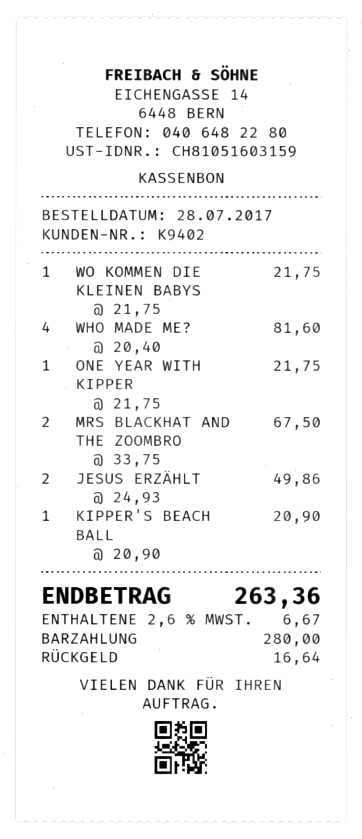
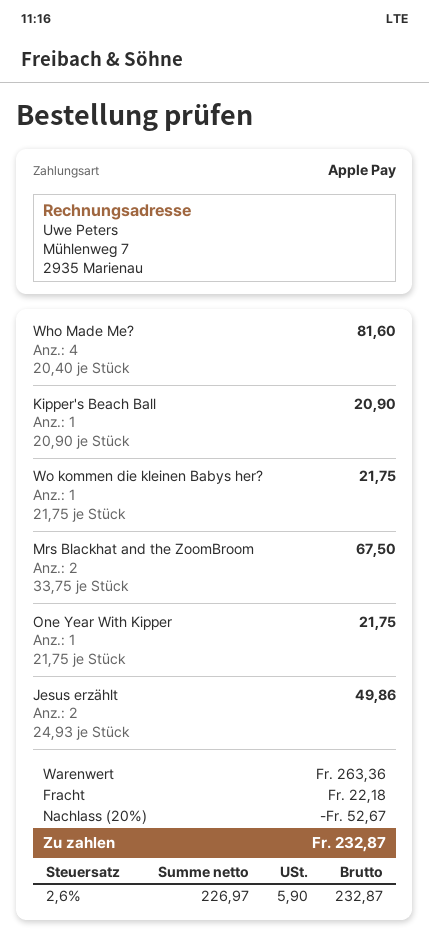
payment method: cash -> Apple Pay
discount: none -> 20% = 52.67
shipping: none -> 22.18
tax: 2.6% = 6.67 -> 2.6% = 5.90
total: 263.36 -> 232.87

